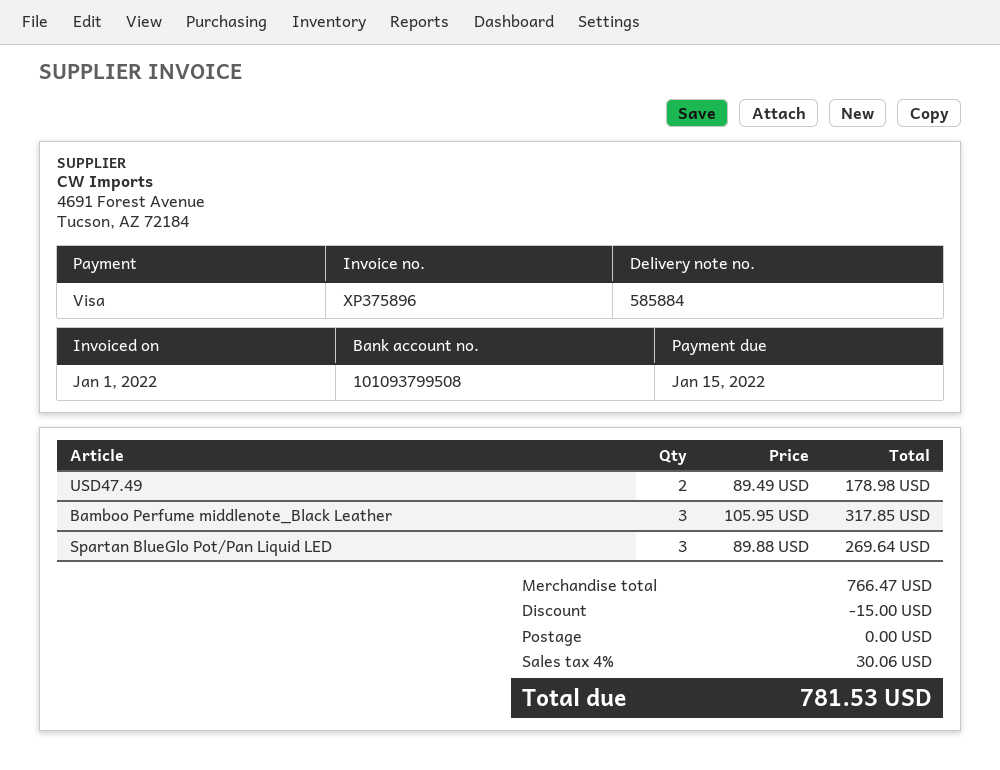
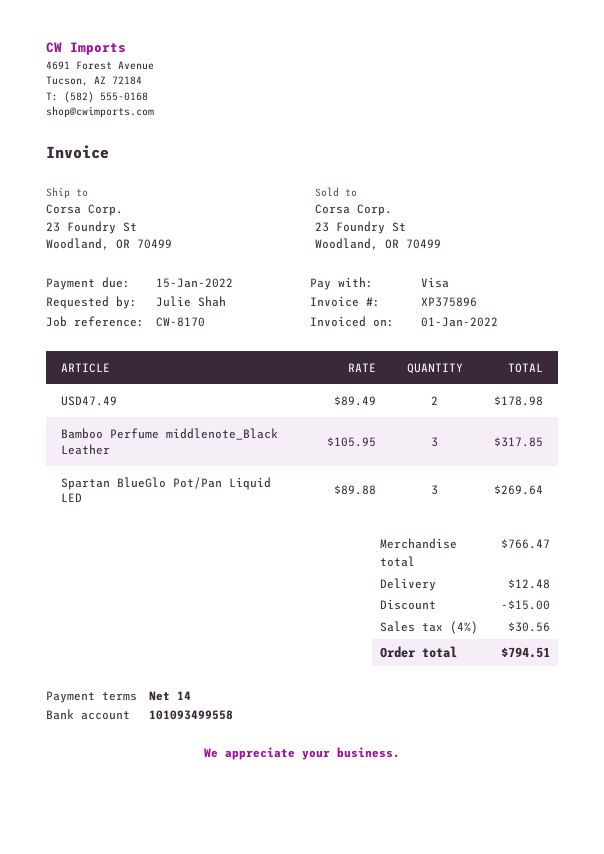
bank account: 101093799508 -> 101093499558
shipping: 0.00 -> 12.48
tax: 4% = 30.06 -> 4% = 30.56
total: 781.53 -> 794.51

